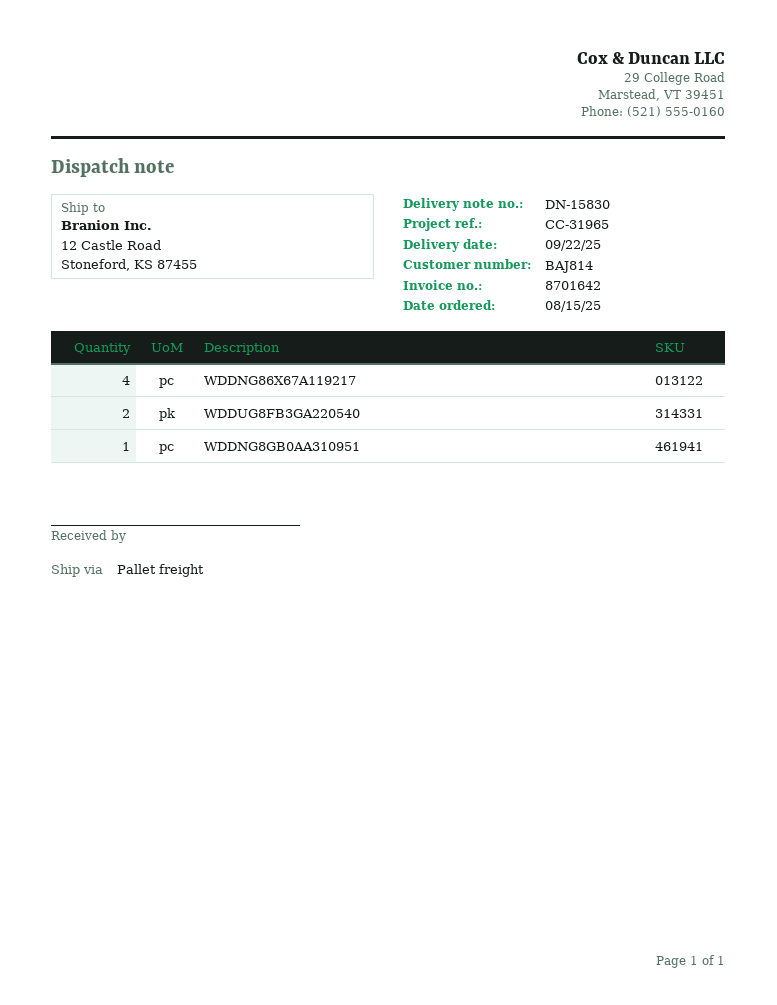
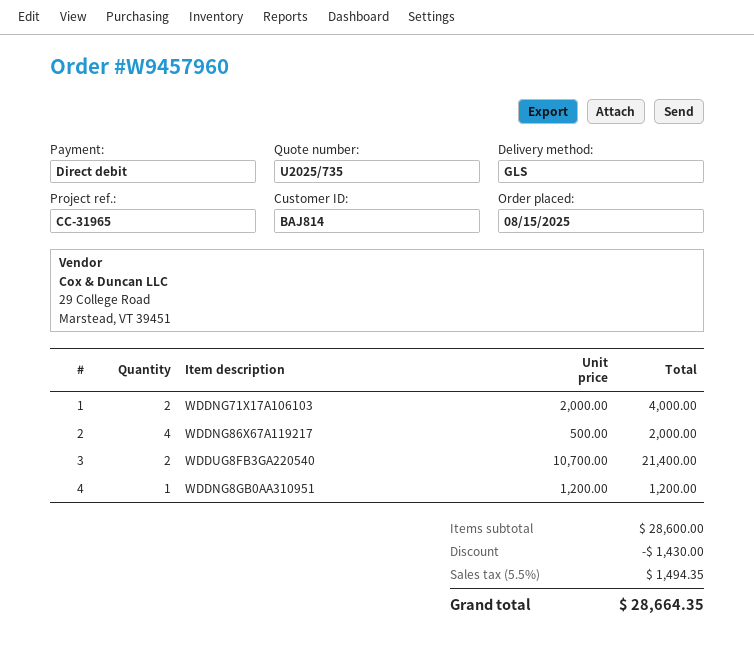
shipping method: pallet freight -> GLS
WDDNG71X17A106103: none -> 2

